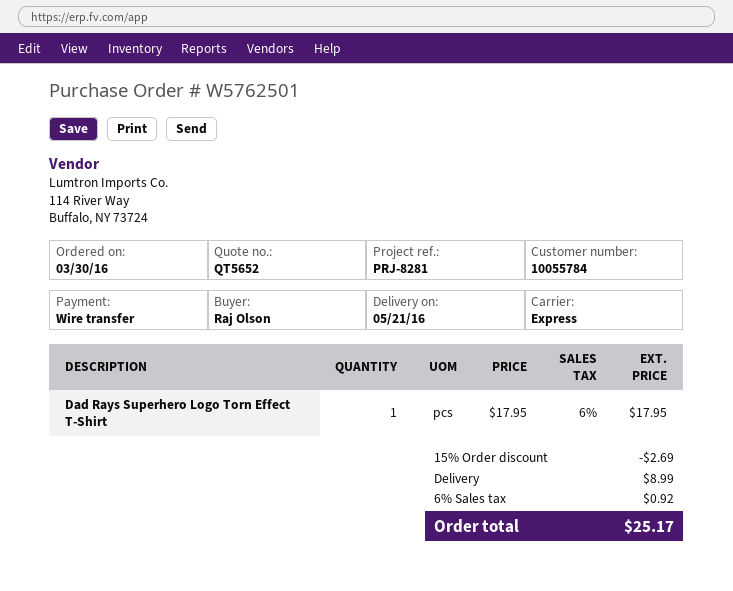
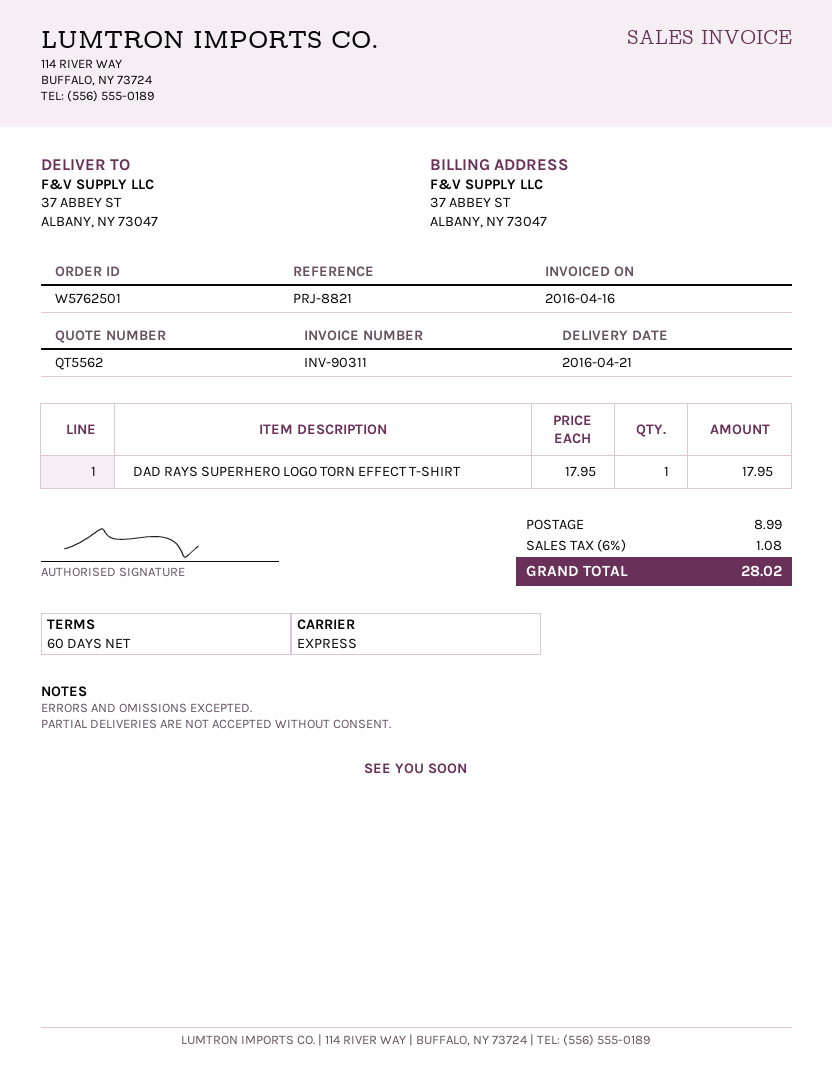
quote number: QT5652 -> QT5562
delivery date: 2016-05-21 -> 2016-04-21
reference: PRJ-8281 -> PRJ-8821
discount: 15% = 2.69 -> none
tax: 6% = 0.92 -> 6% = 1.08
total: 25.17 -> 28.02

